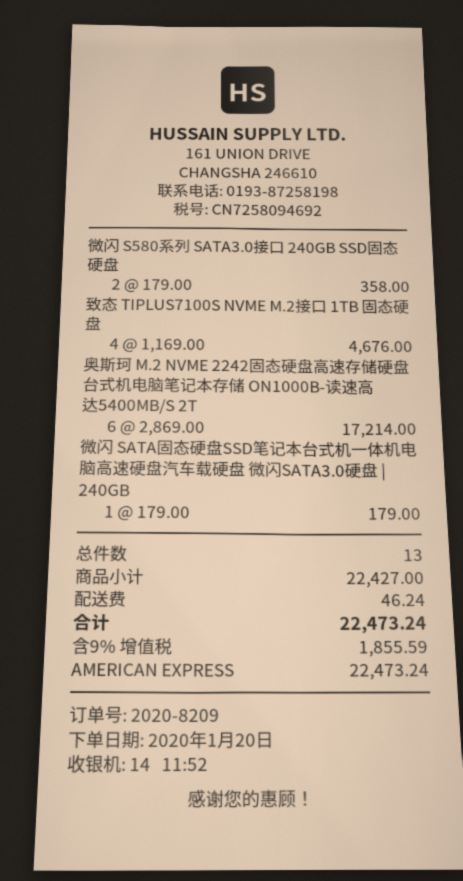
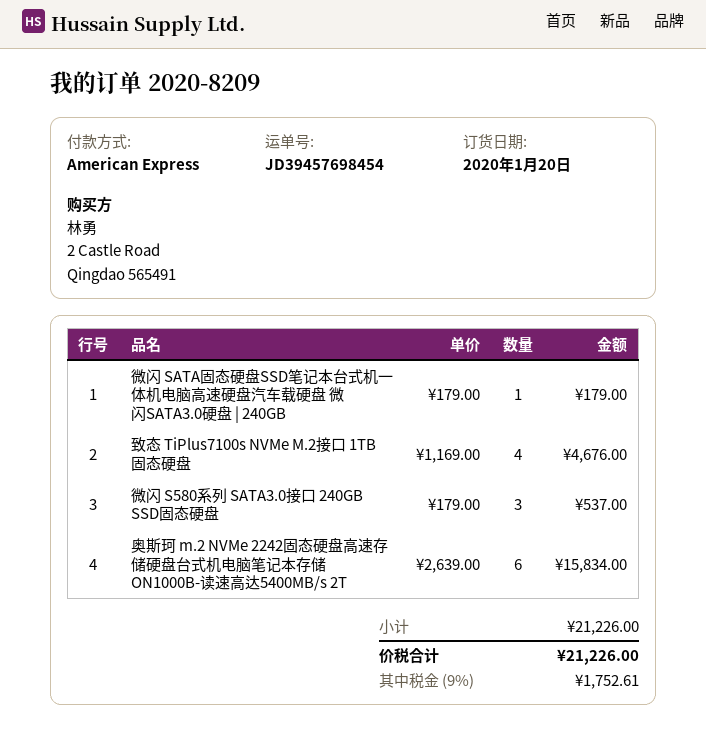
微闪 S580系列 SATA3.0接口 240GB SSD固态硬盘: 2 x 179.00 = 358.00 -> 3 x 179.00 = 537.00
奥斯珂 M.2 NVME 2242固态硬盘高速存储硬盘台式机电脑笔记本存储 ON1000B-读速高达5400MB/S 2T: 6 x 2869.00 = 17214.00 -> 6 x 2639.00 = 15834.00
subtotal: 22427.00 -> 21226.00
shipping: 46.24 -> none
tax: 9% = 1855.59 -> 9% = 1752.61
total: 22473.24 -> 21226.00

